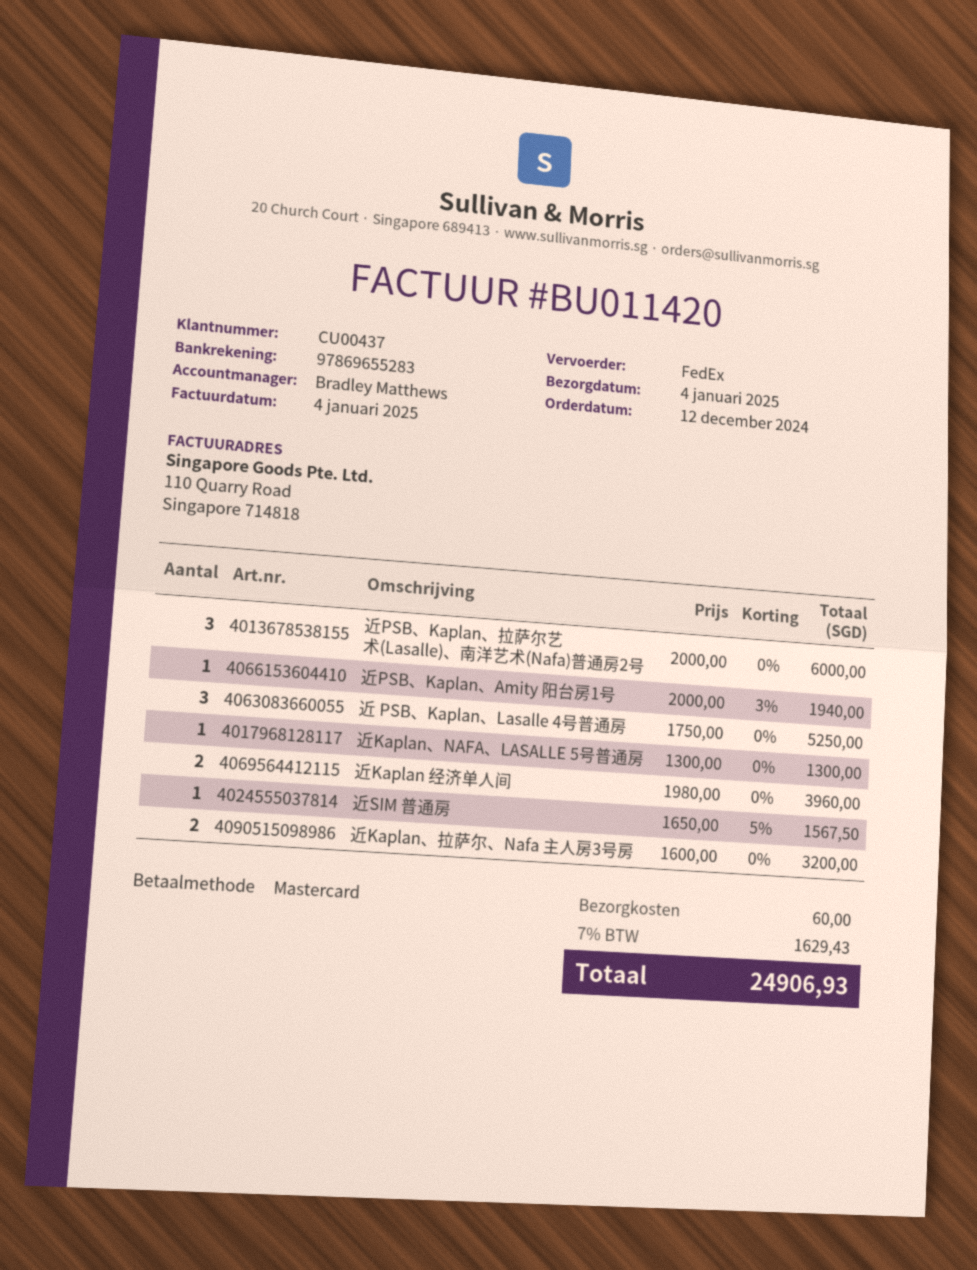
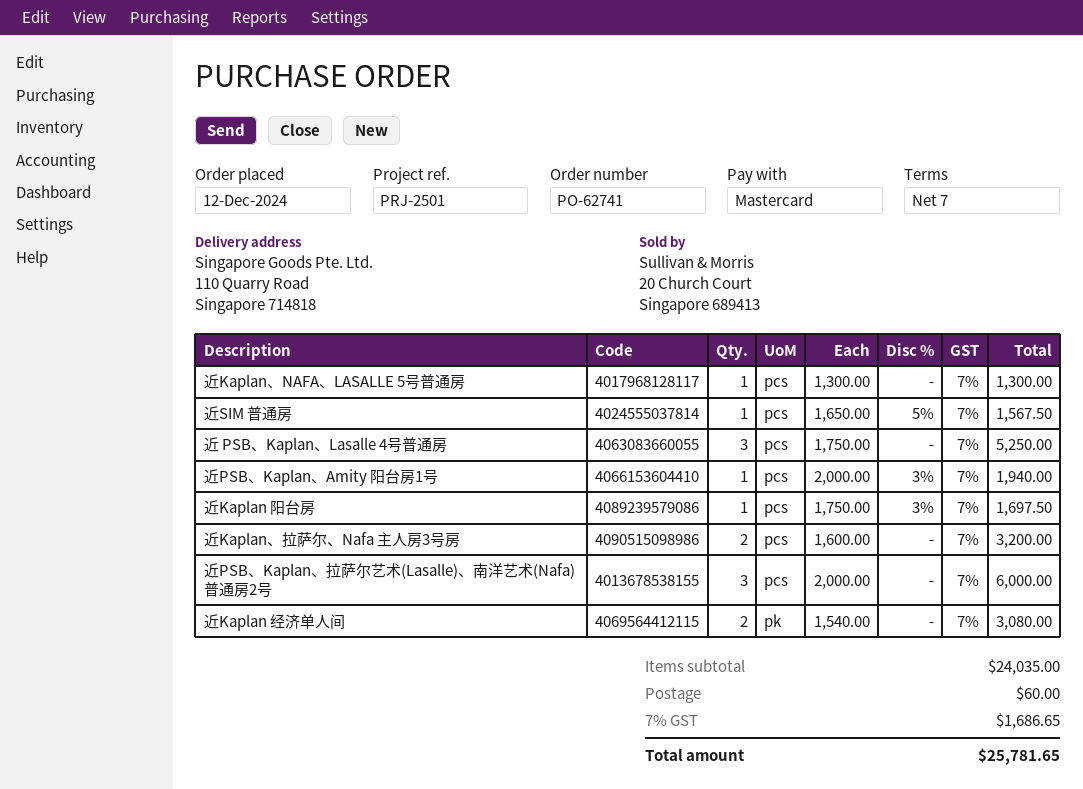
近Kaplan 经济单人间: 2 x 1980.00 = 3960.00 -> 2 x 1540.00 = 3080.00
近Kaplan 阳台房: none -> 1 x 1750.00 - 3% = 1697.50
tax: 7% = 1629.43 -> 7% = 1686.65
total: 24906.93 -> 25781.65

